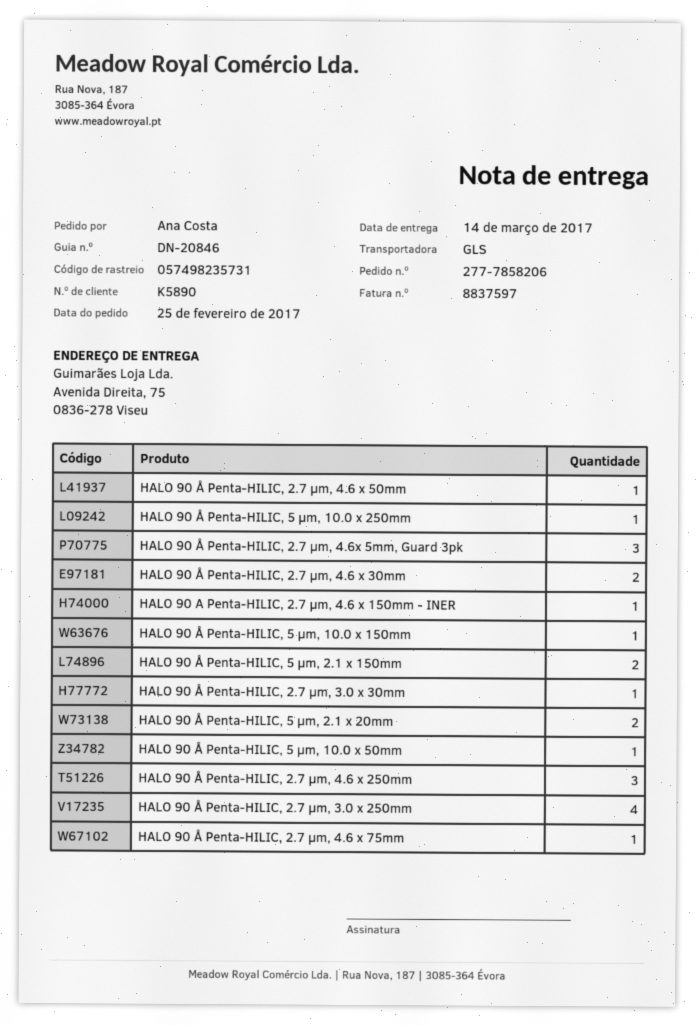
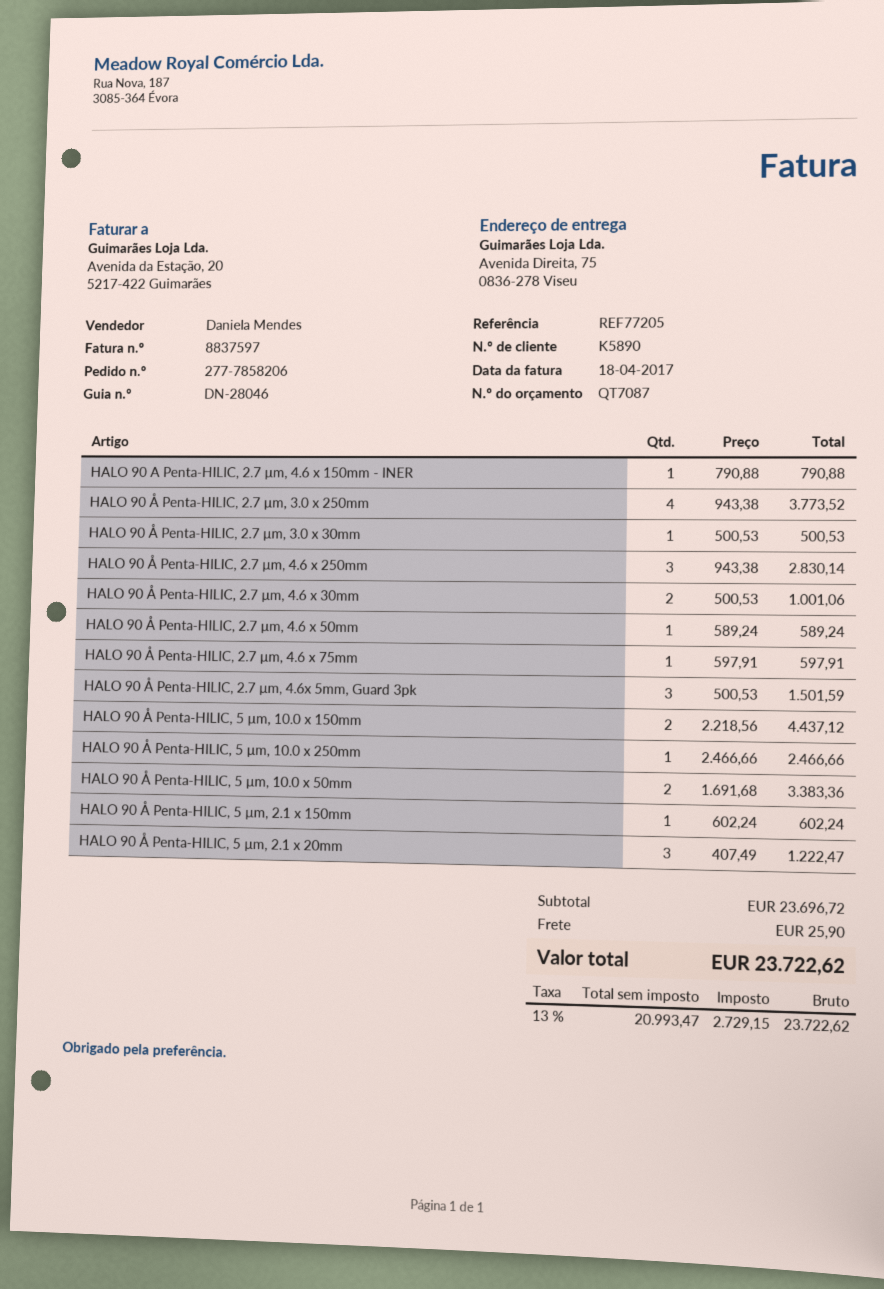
delivery note number: DN-20846 -> DN-28046
HALO 90 Å Penta-HILIC, 5 µm, 10.0 x 150mm: 1 -> 2
HALO 90 Å Penta-HILIC, 5 µm, 2.1 x 150mm: 2 -> 1
HALO 90 Å Penta-HILIC, 5 µm, 2.1 x 20mm: 2 -> 3
HALO 90 Å Penta-HILIC, 5 µm, 10.0 x 50mm: 1 -> 2

